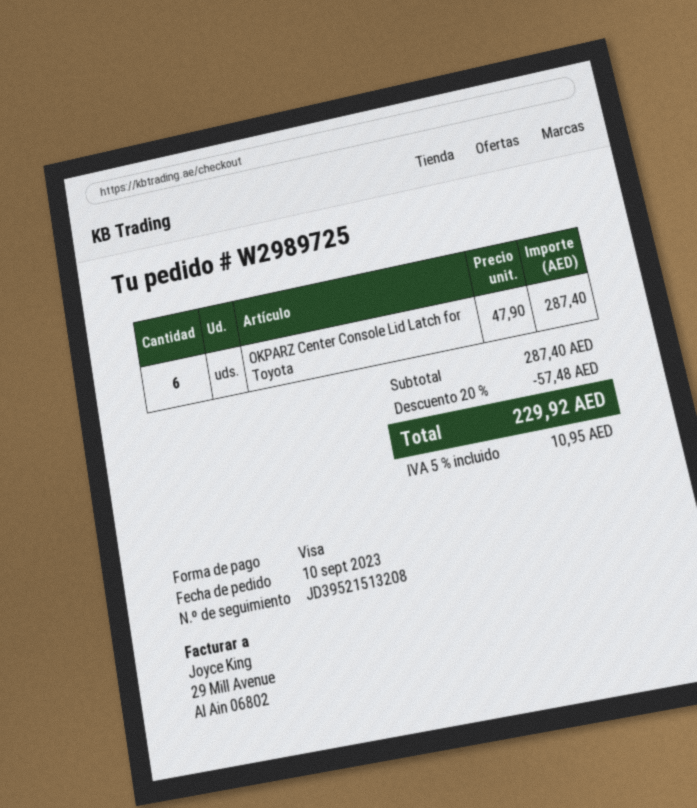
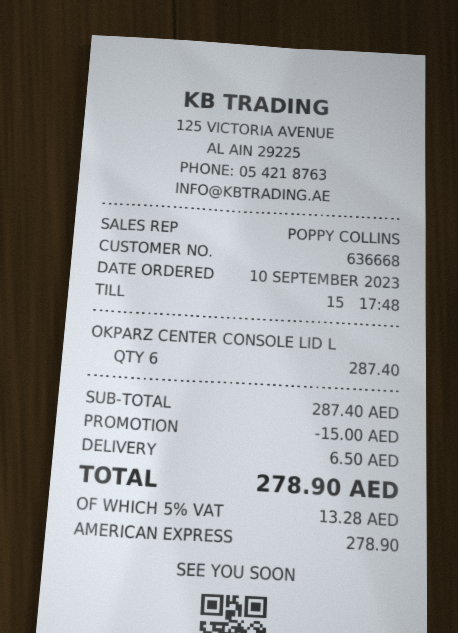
payment method: Visa -> American Express
discount: 57.48 -> 15.00
shipping: none -> 6.50
tax: 5% = 10.95 -> 5% = 13.28
total: 229.92 -> 278.90

